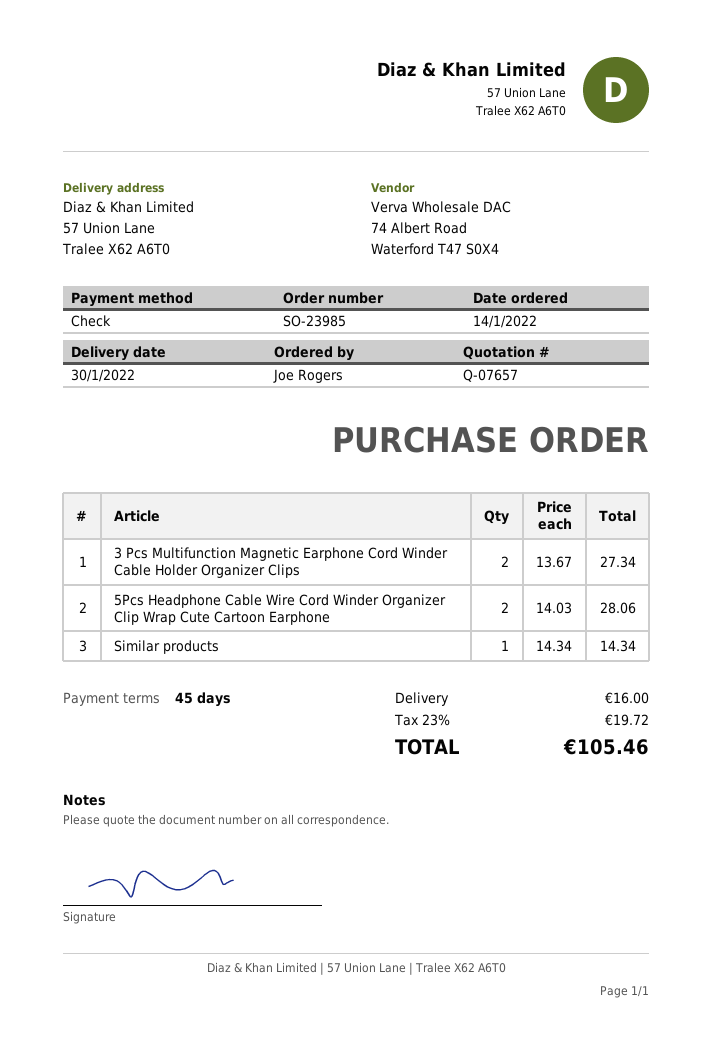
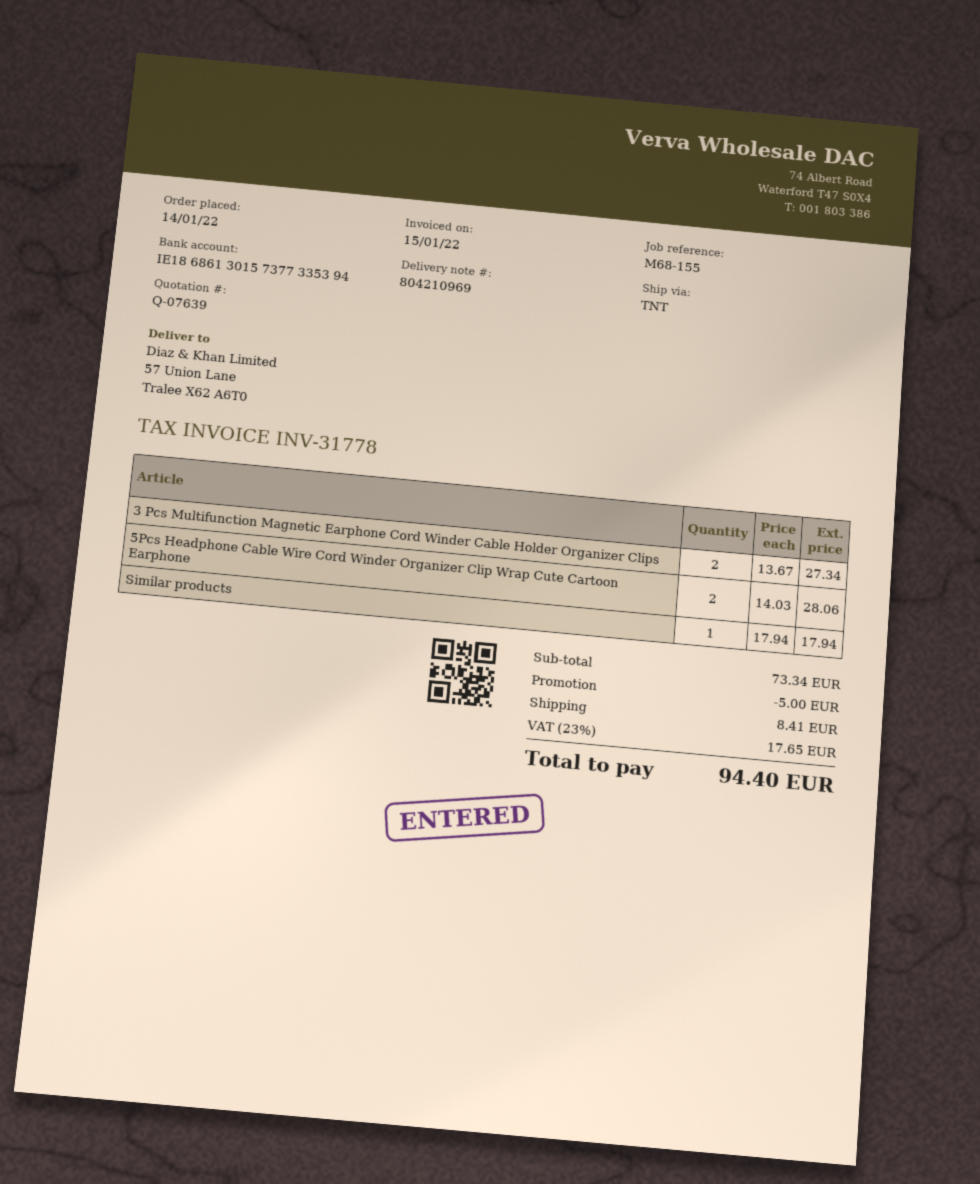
quote number: Q-07657 -> Q-07639
Similar products: 1 x 14.34 = 14.34 -> 1 x 17.94 = 17.94
discount: none -> 5.00
shipping: 16.00 -> 8.41
tax: 23% = 19.72 -> 23% = 17.65
total: 105.46 -> 94.40

